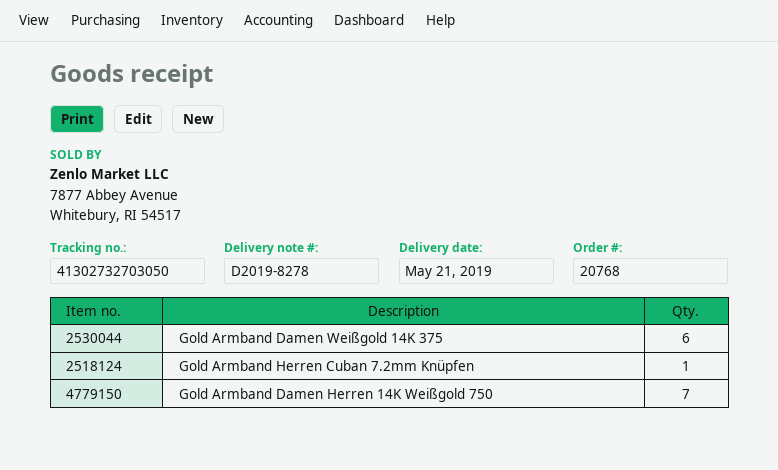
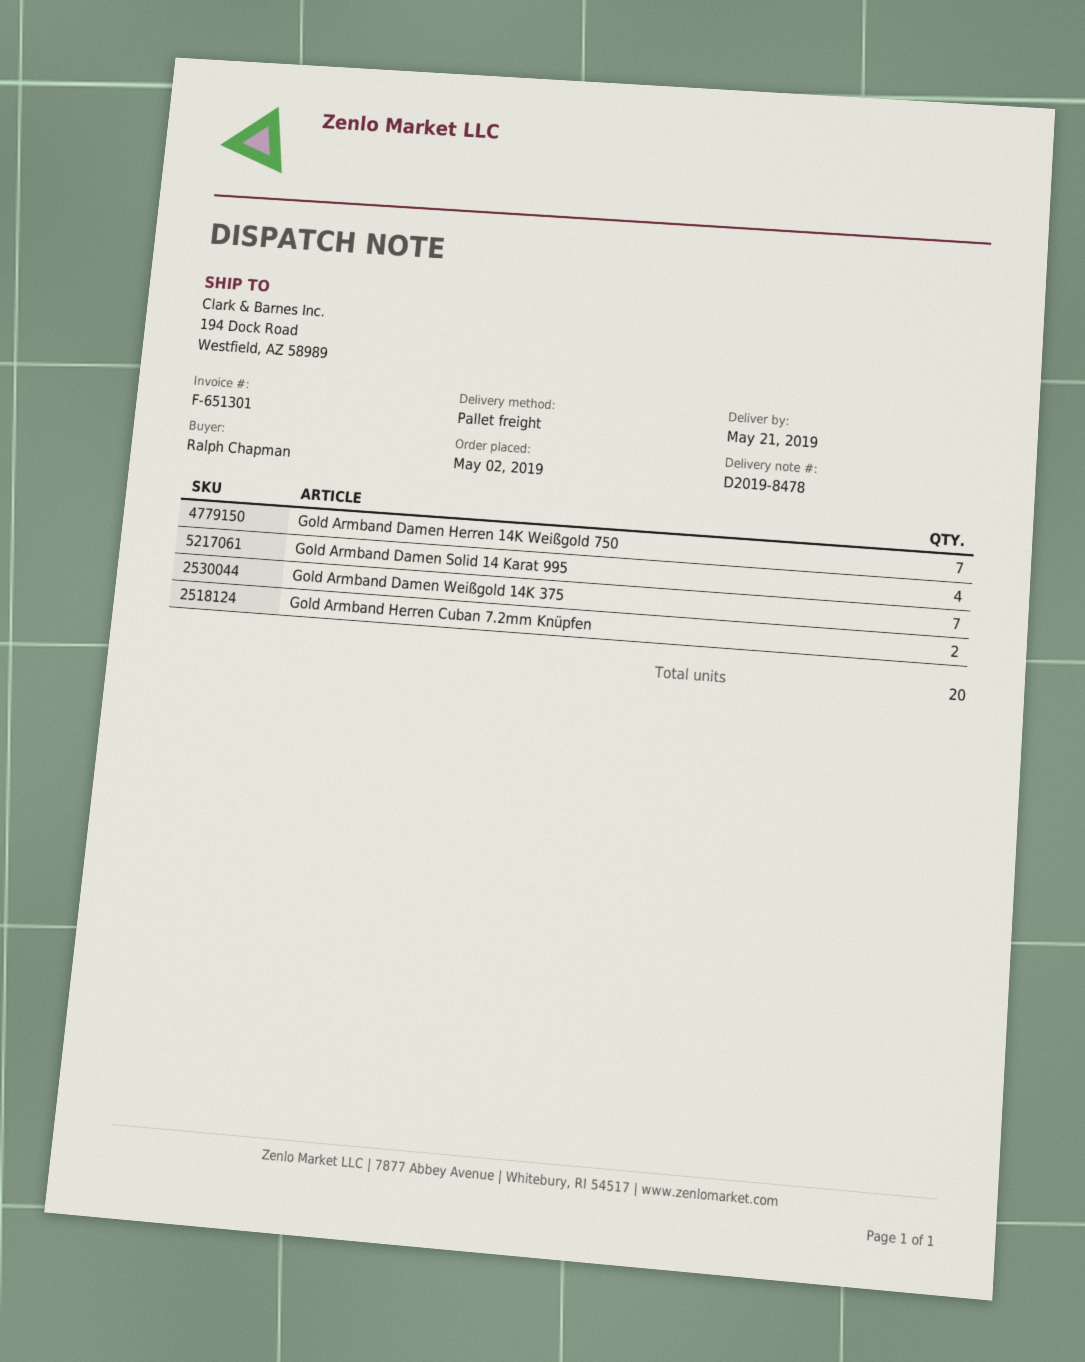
delivery note number: D2019-8278 -> D2019-8478
Gold Armband Damen Weißgold 14K 375: 6 -> 7
Gold Armband Herren Cuban 7.2mm Knüpfen: 1 -> 2
Gold Armband Damen Solid 14 Karat 995: none -> 4

